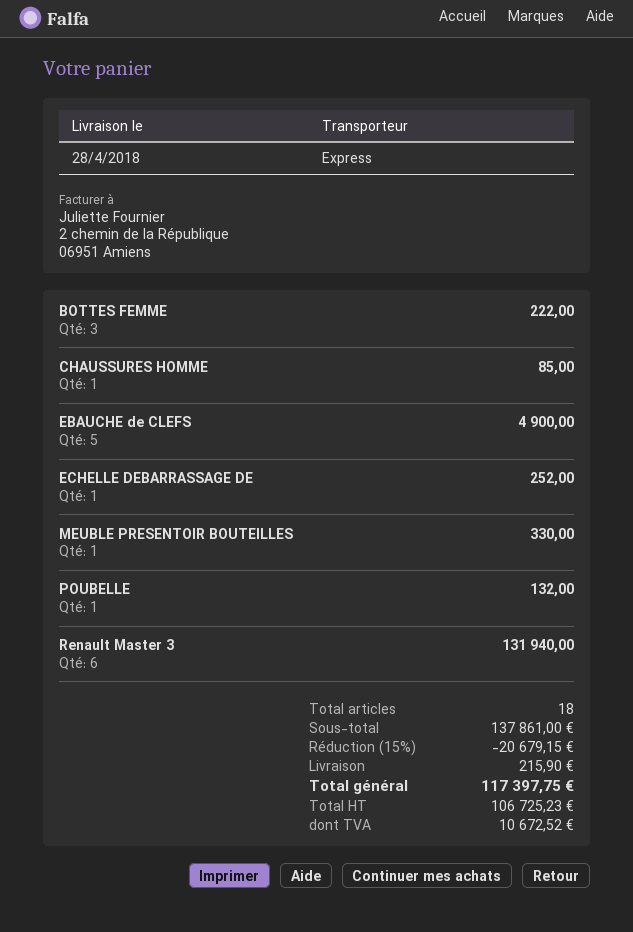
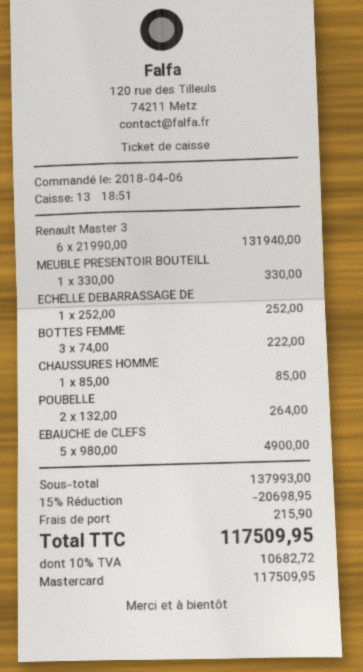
POUBELLE: 1 for 132.00 -> 2 for 264.00
subtotal: 137861.00 -> 137993.00
discount: 15% = 20679.15 -> 15% = 20698.95
tax: 10672.52 -> 10682.72
total: 117397.75 -> 117509.95

